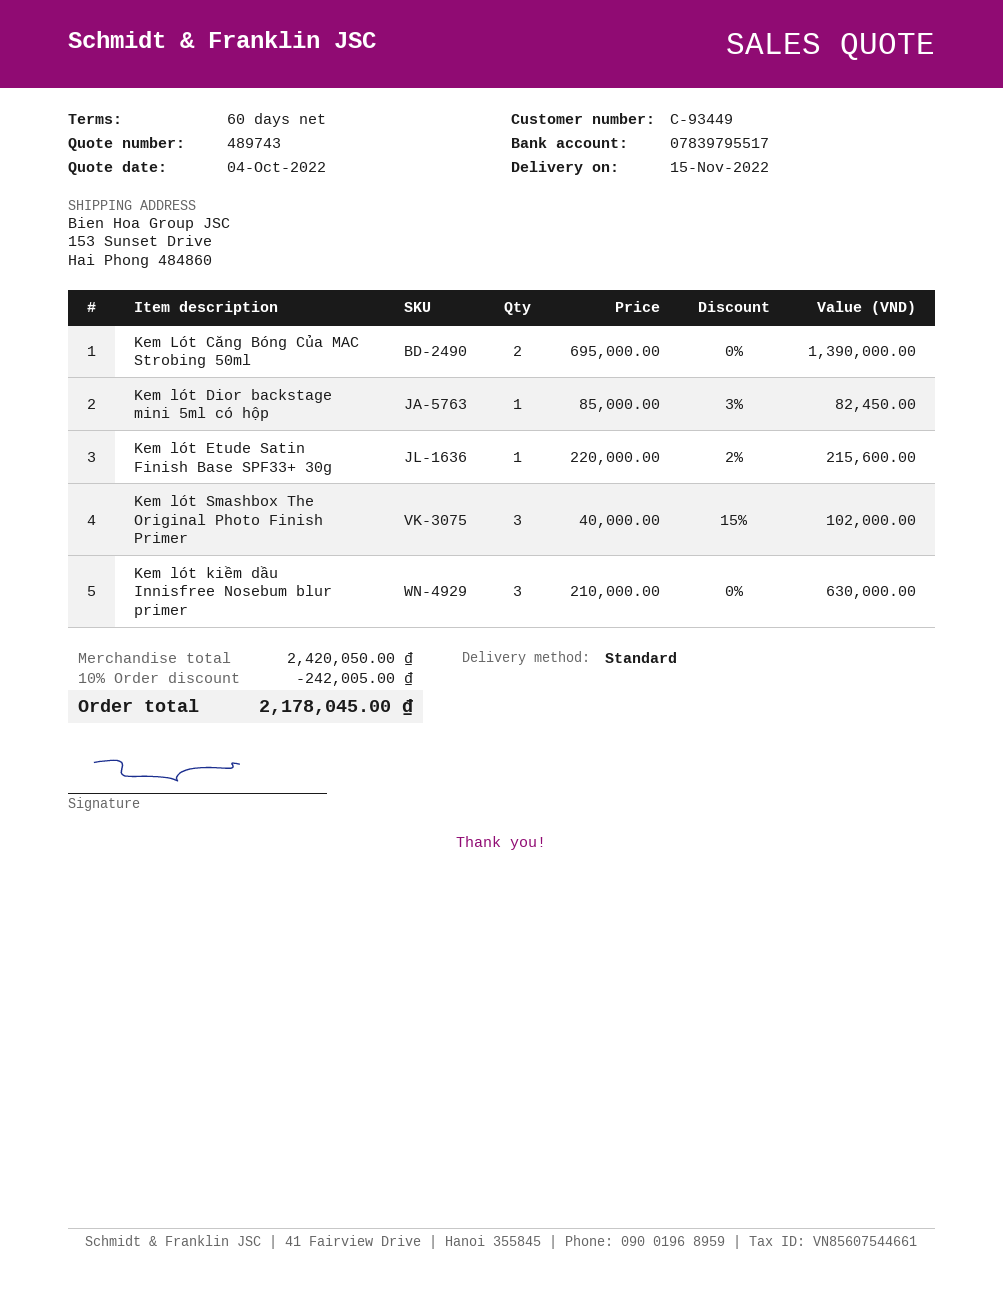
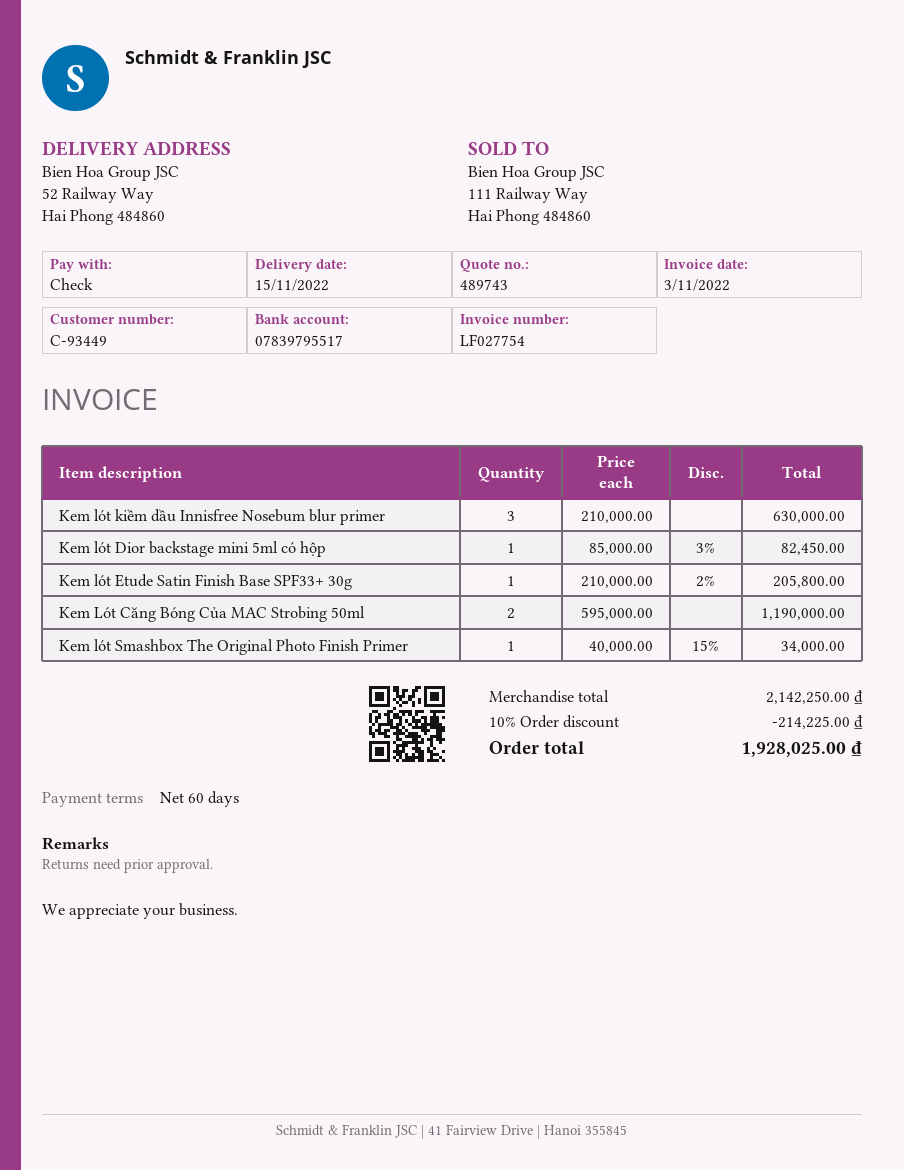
ship to: 153 Sunset Drive, Hai Phong 484860 -> 52 Railway Way, Hai Phong 484860
Kem Lót Căng Bóng Của MAC Strobing 50ml: 2 x 695000.00 = 1390000.00 -> 2 x 595000.00 = 1190000.00
Kem lót Etude Satin Finish Base SPF33+ 30g: 1 x 220000.00 - 2% = 215600.00 -> 1 x 210000.00 - 2% = 205800.00
Kem lót Smashbox The Original Photo Finish Primer: 3 x 40000.00 - 15% = 102000.00 -> 1 x 40000.00 - 15% = 34000.00
subtotal: 2420050.00 -> 2142250.00
discount: 10% = 242005.00 -> 10% = 214225.00
total: 2178045.00 -> 1928025.00

